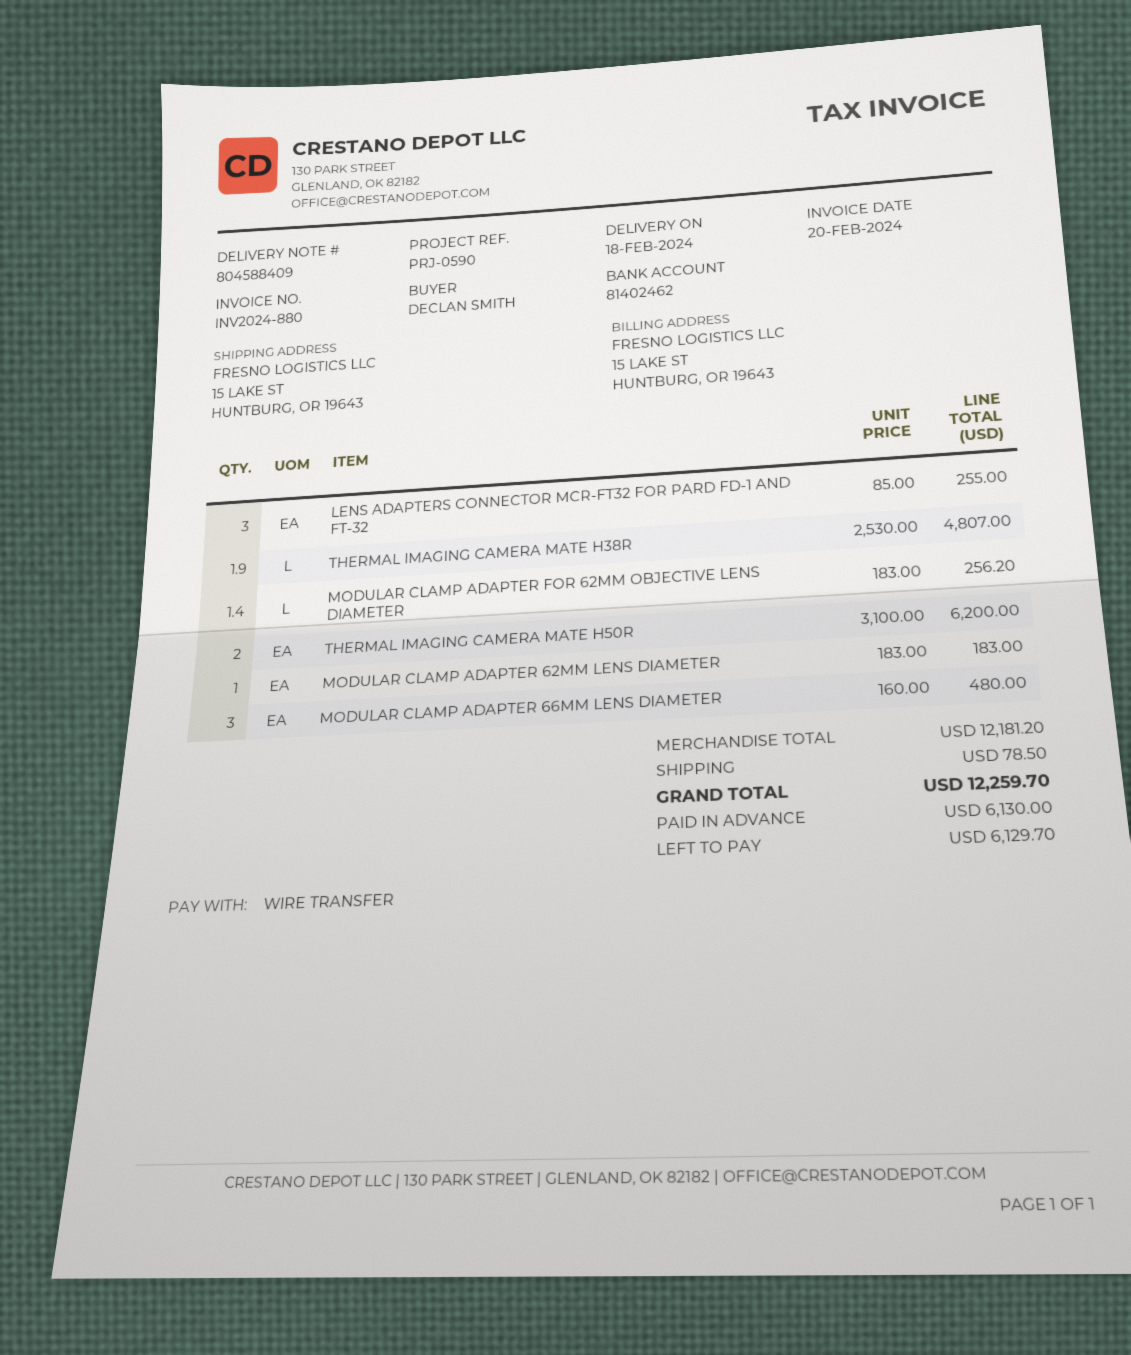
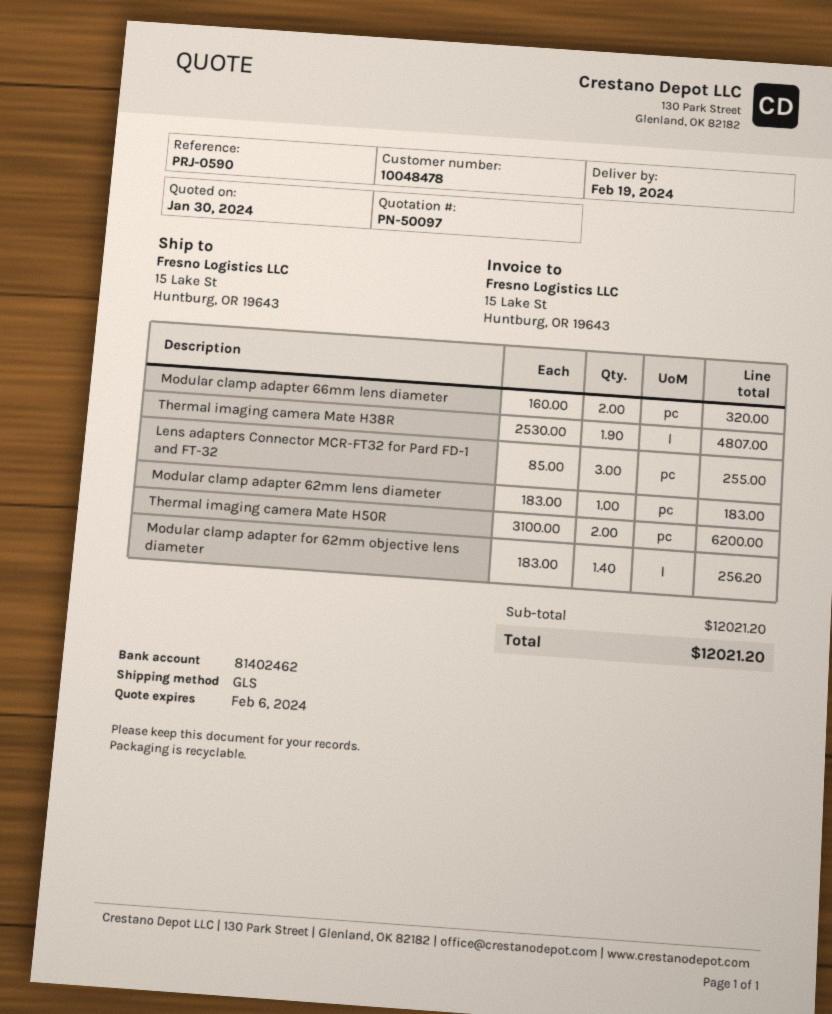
delivery date: 2024-02-18 -> 2024-02-19
MODULAR CLAMP ADAPTER 66MM LENS DIAMETER: 3 x 160.00 = 480.00 -> 2 x 160.00 = 320.00
subtotal: 12181.20 -> 12021.20
shipping: 78.50 -> none
total: 12259.70 -> 12021.20

